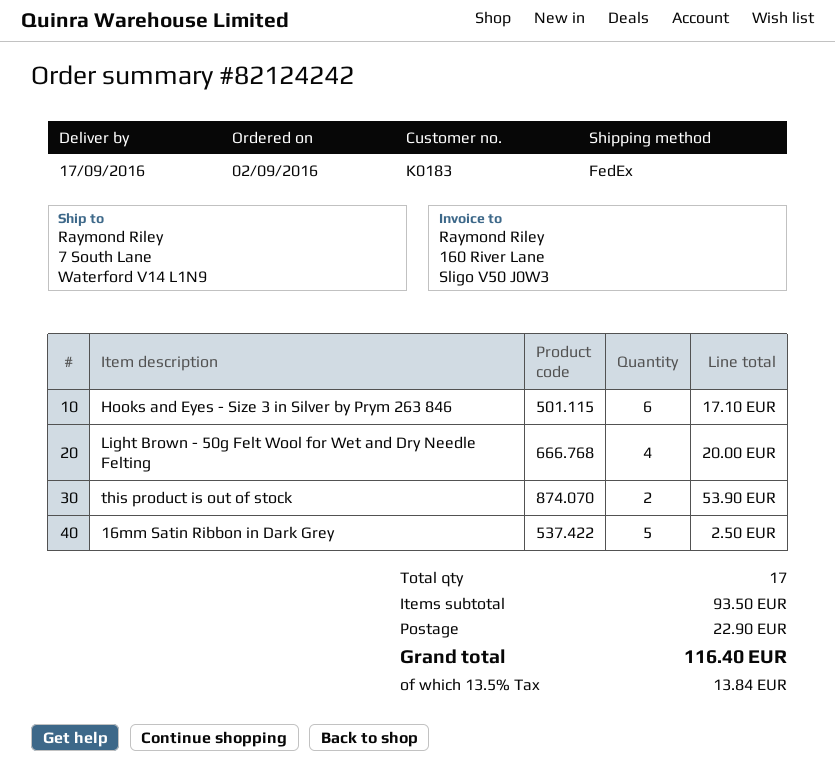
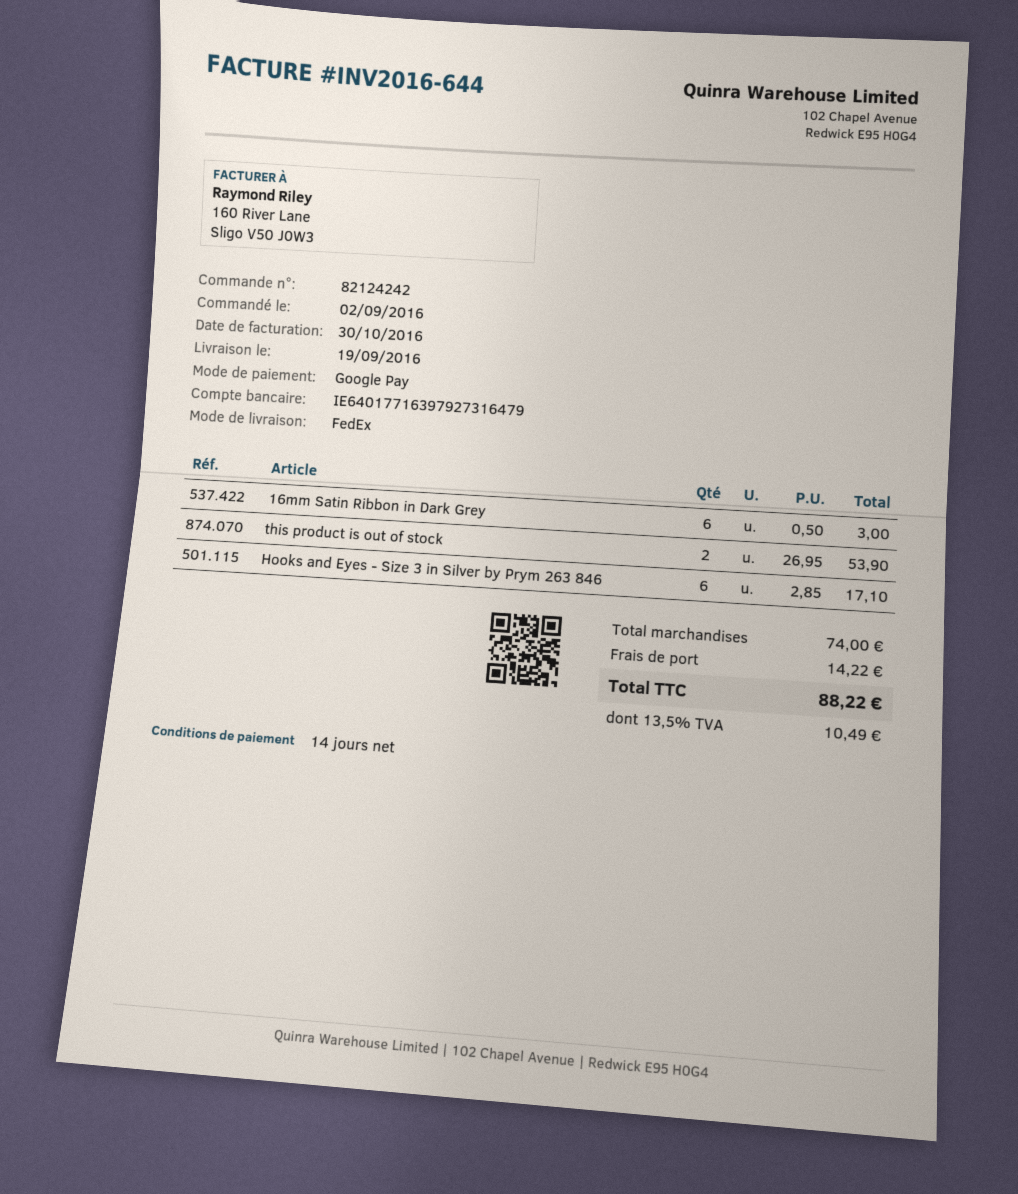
delivery date: 2016-09-17 -> 2016-09-19
Light Brown - 50g Felt Wool for Wet and Dry Needle Felting: 4 for 20.00 -> none
16mm Satin Ribbon in Dark Grey: 5 for 2.50 -> 6 for 3.00
subtotal: 93.50 -> 74.00
shipping: 22.90 -> 14.22
tax: 13.5% = 13.84 -> 13.5% = 10.49
total: 116.40 -> 88.22

